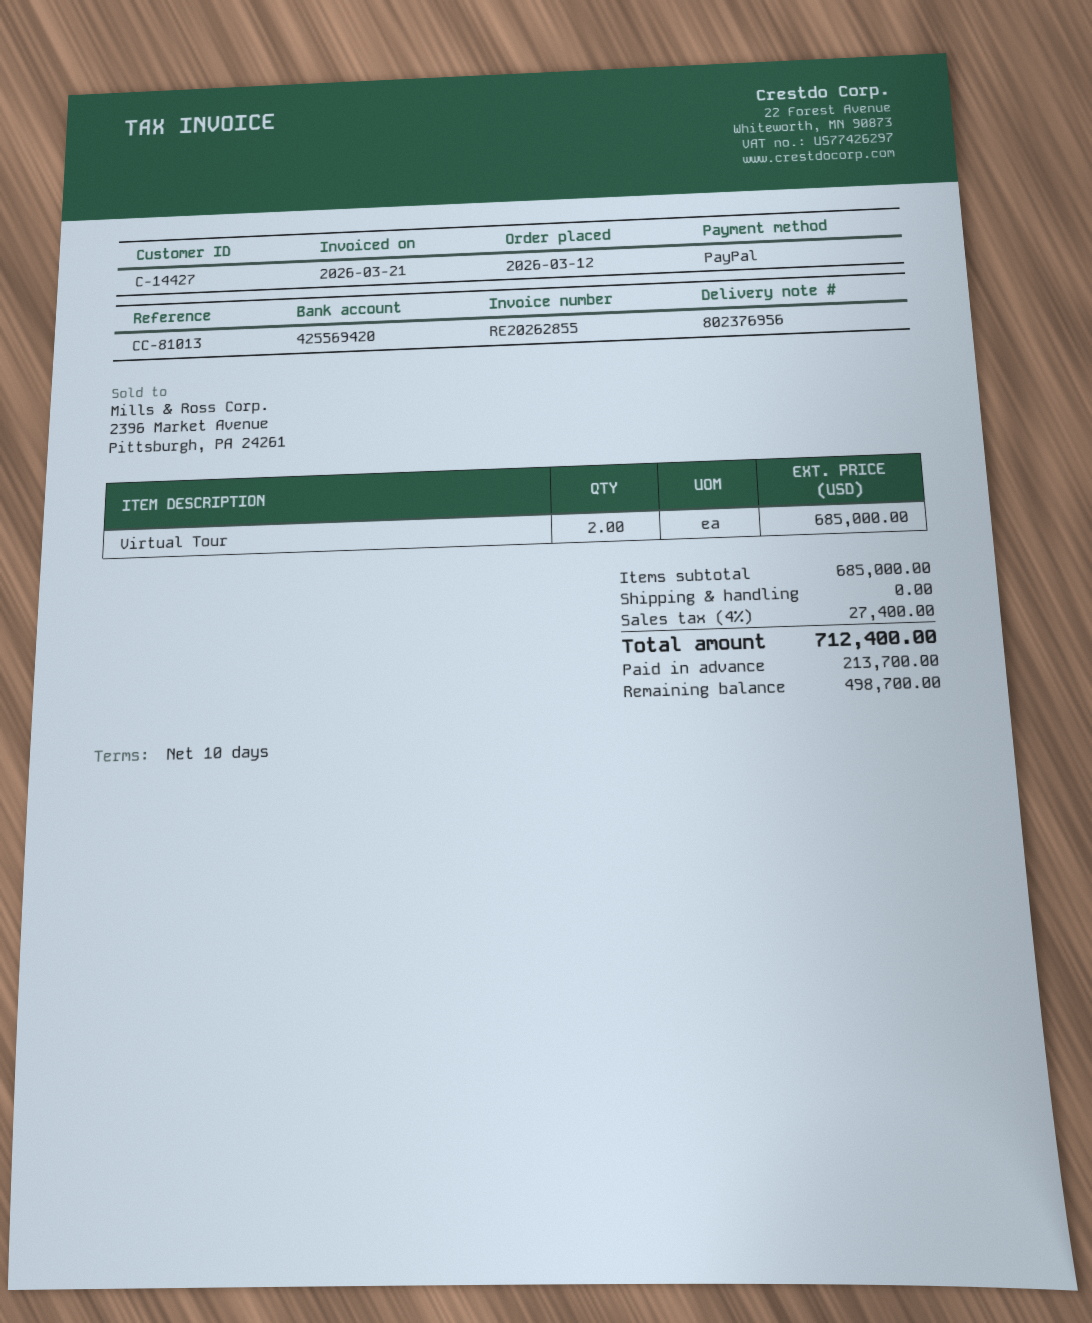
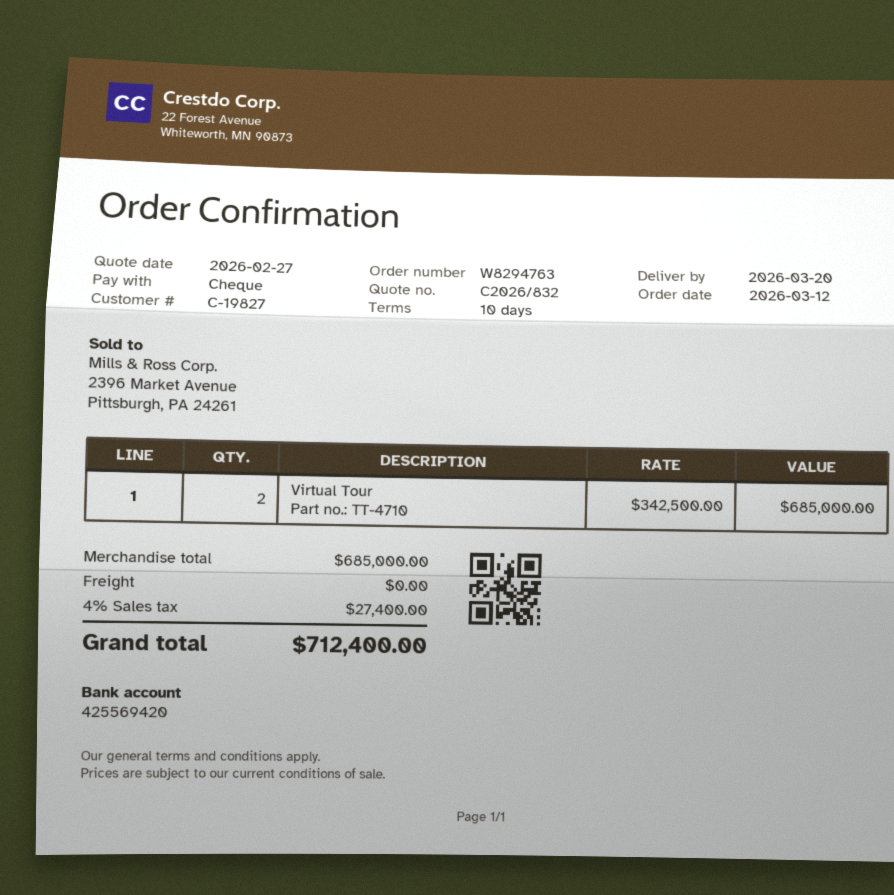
customer number: C-14427 -> C-19827
payment method: PayPal -> cheque

